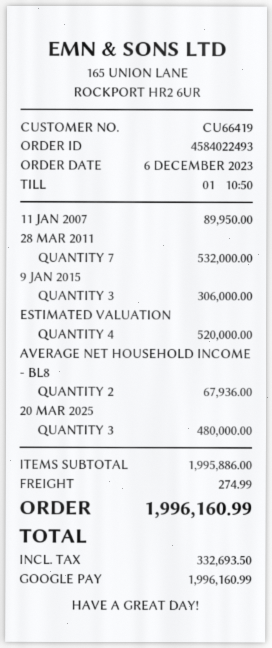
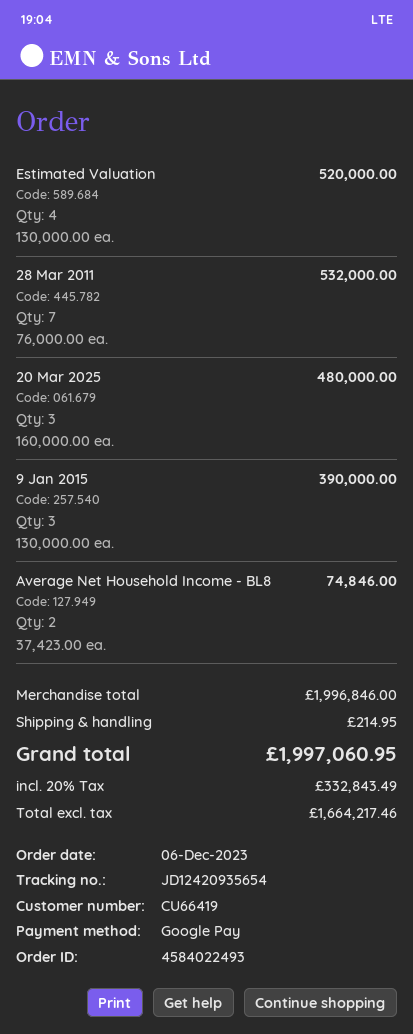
11 JAN 2007: 1 for 89950.00 -> none
9 JAN 2015: 3 for 306000.00 -> 3 for 390000.00
AVERAGE NET HOUSEHOLD INCOME - BL8: 2 for 67936.00 -> 2 for 74846.00
subtotal: 1995886.00 -> 1996846.00
shipping: 274.99 -> 214.95
tax: 332693.50 -> 332843.49
total: 1996160.99 -> 1997060.95

